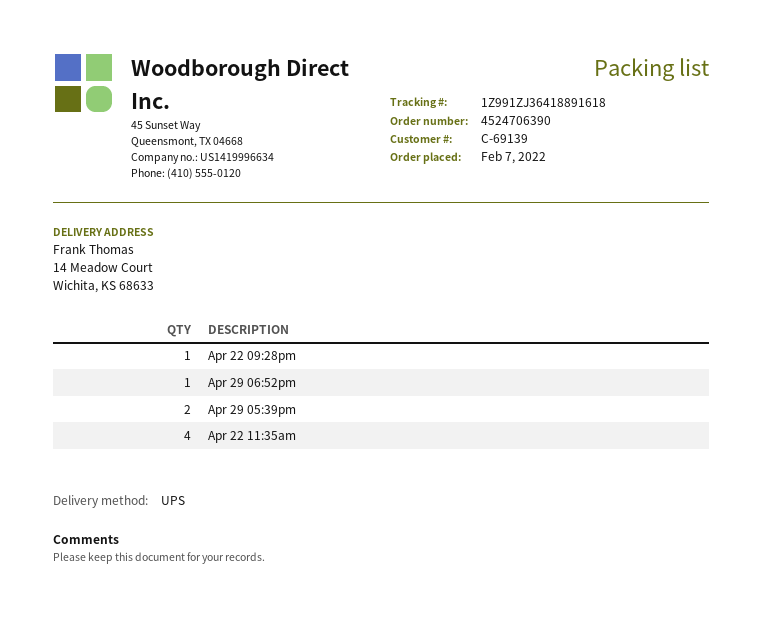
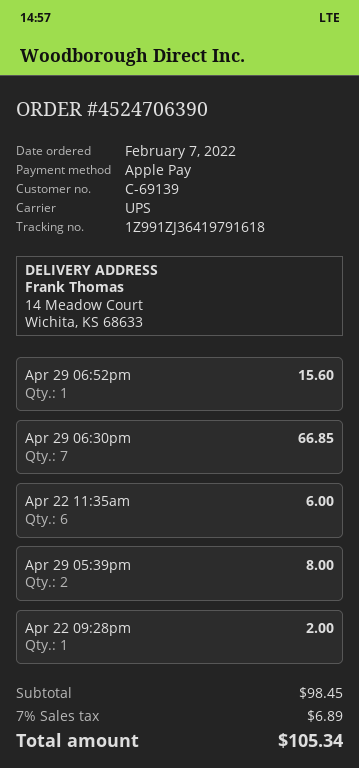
tracking number: 1Z991ZJ36418891618 -> 1Z991ZJ36419791618
Apr 22 11:35am: 4 -> 6
Apr 29 06:30pm: none -> 7

